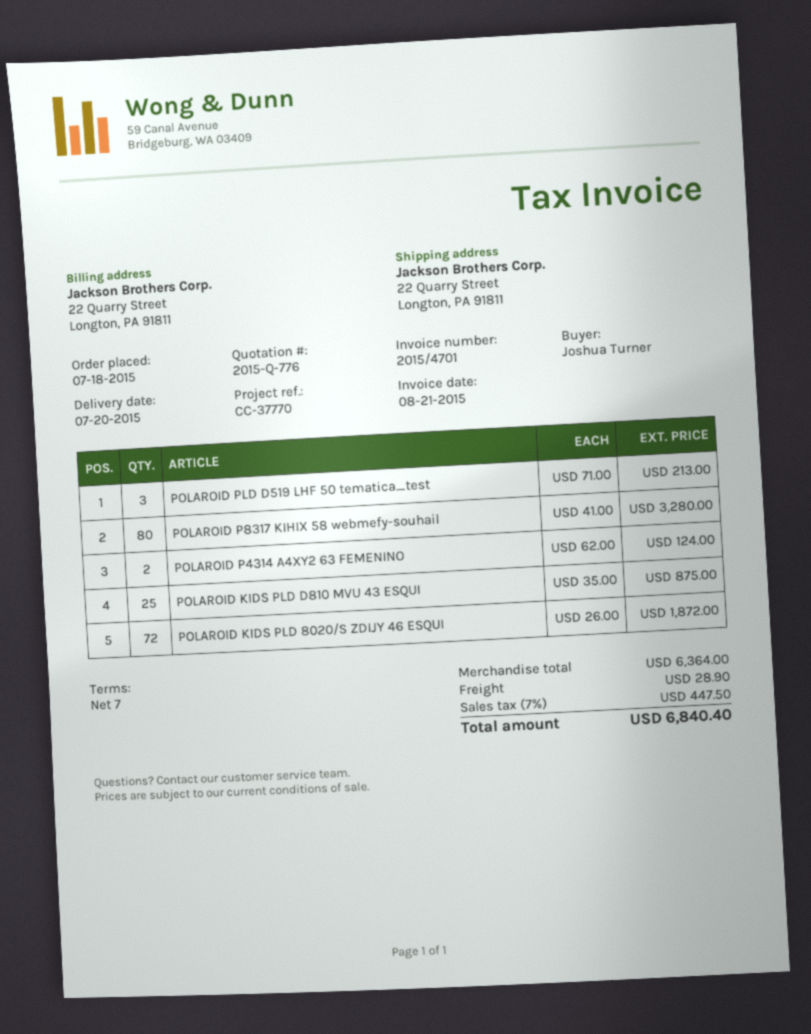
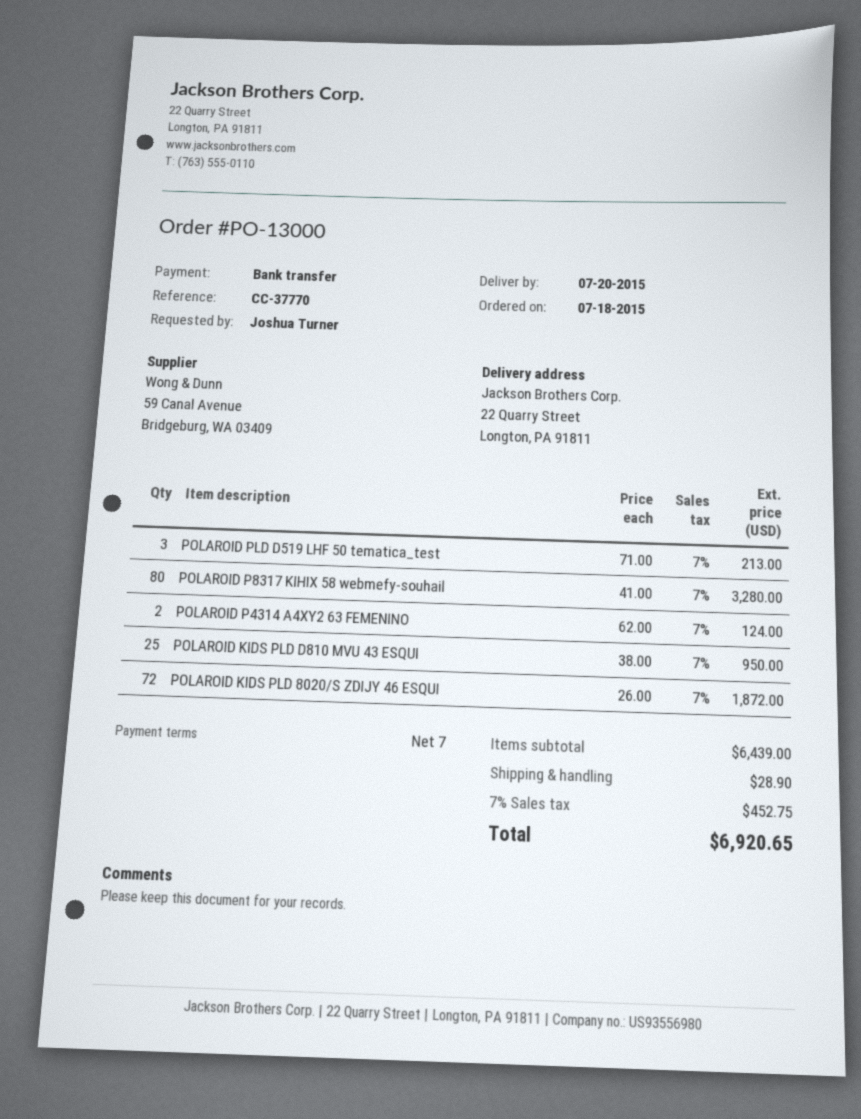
POLAROID KIDS PLD D810 MVU 43 ESQUI: 25 x 35.00 = 875.00 -> 25 x 38.00 = 950.00
subtotal: 6364.00 -> 6439.00
tax: 7% = 447.50 -> 7% = 452.75
total: 6840.40 -> 6920.65

